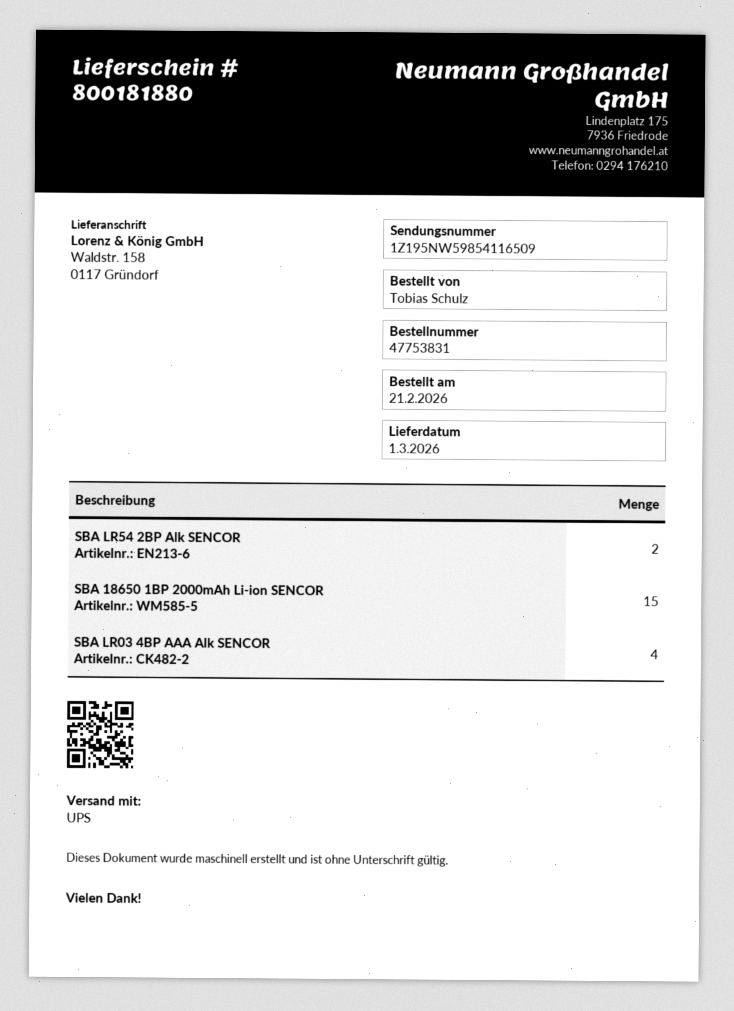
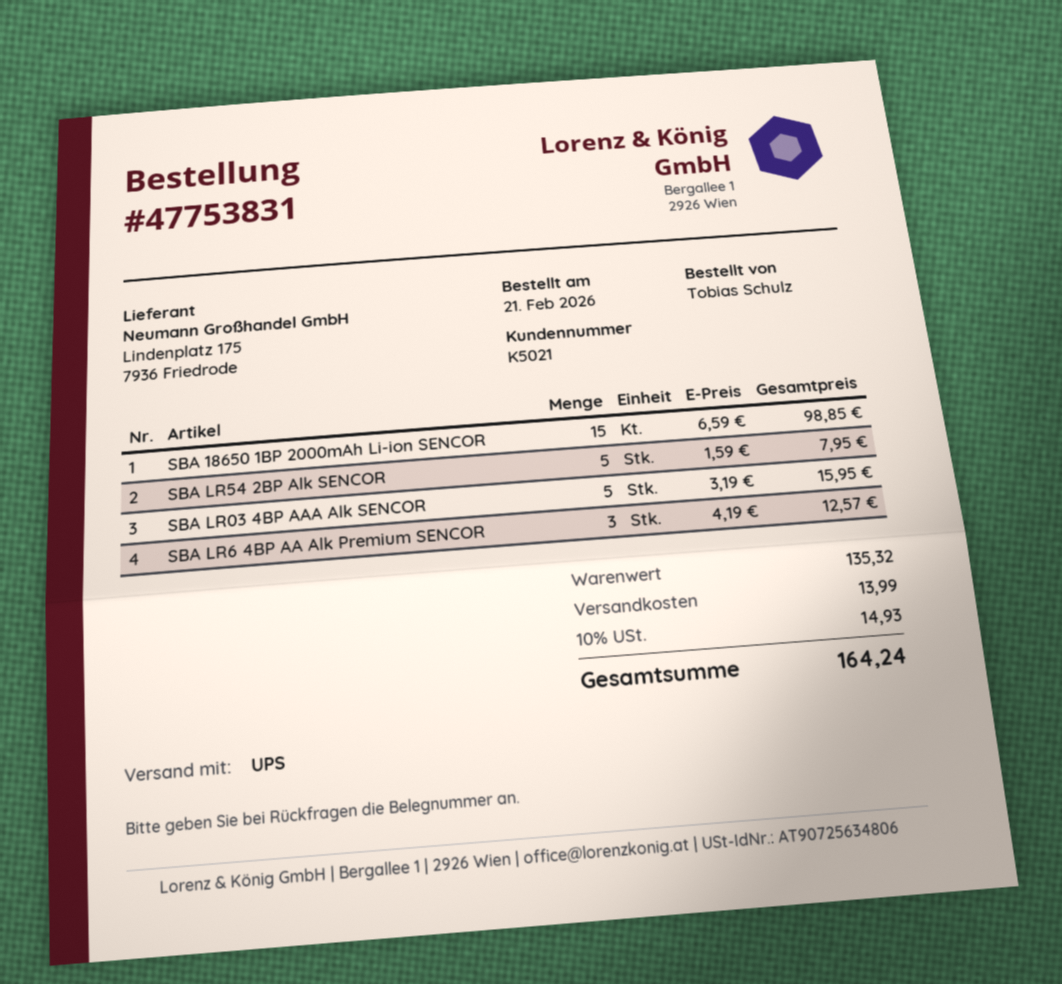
SBA LR54 2BP Alk SENCOR: 2 -> 5
SBA LR03 4BP AAA Alk SENCOR: 4 -> 5
SBA LR6 4BP AA Alk Premium SENCOR: none -> 3

